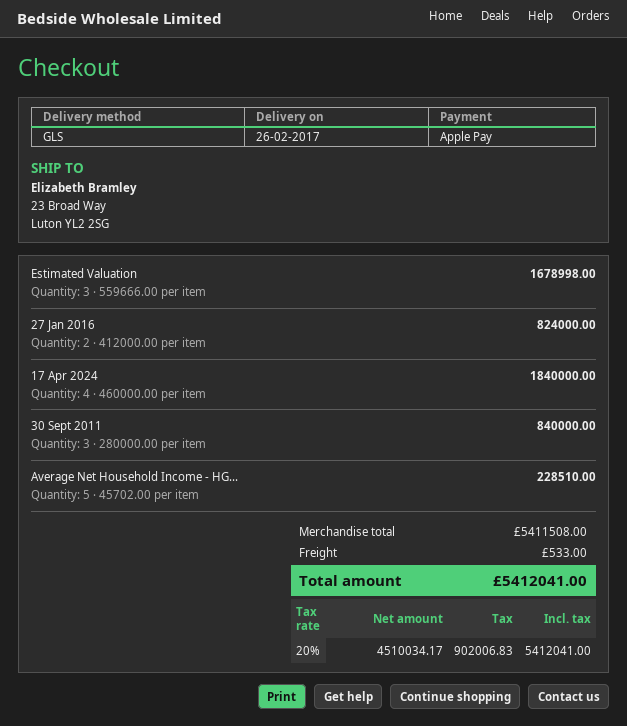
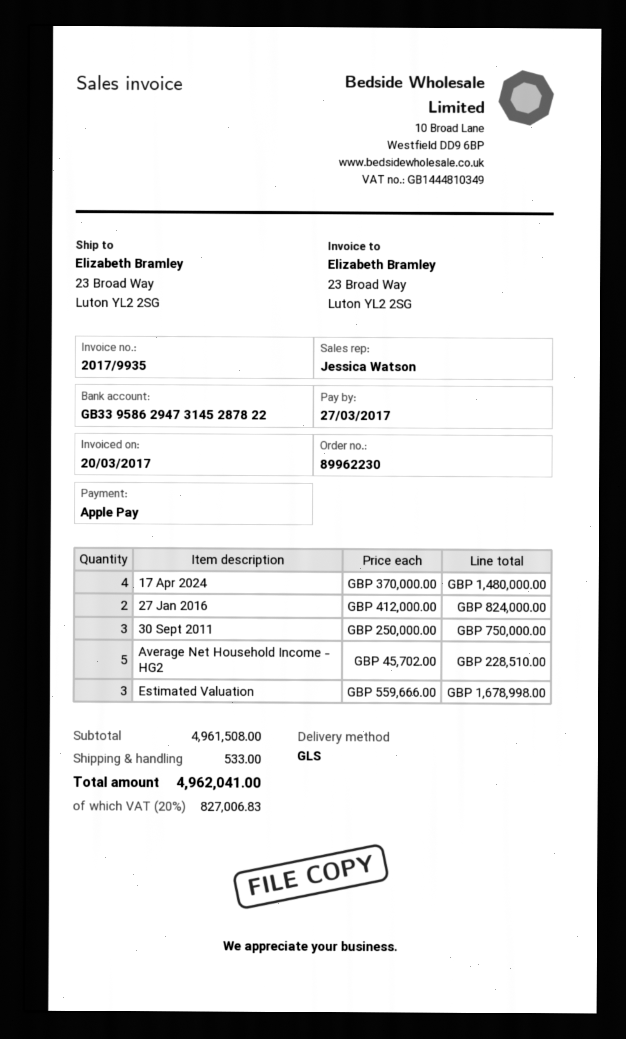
17 Apr 2024: 4 x 460000.00 = 1840000.00 -> 4 x 370000.00 = 1480000.00
30 Sept 2011: 3 x 280000.00 = 840000.00 -> 3 x 250000.00 = 750000.00
subtotal: 5411508.00 -> 4961508.00
tax: 20% = 902006.83 -> 20% = 827006.83
total: 5412041.00 -> 4962041.00

